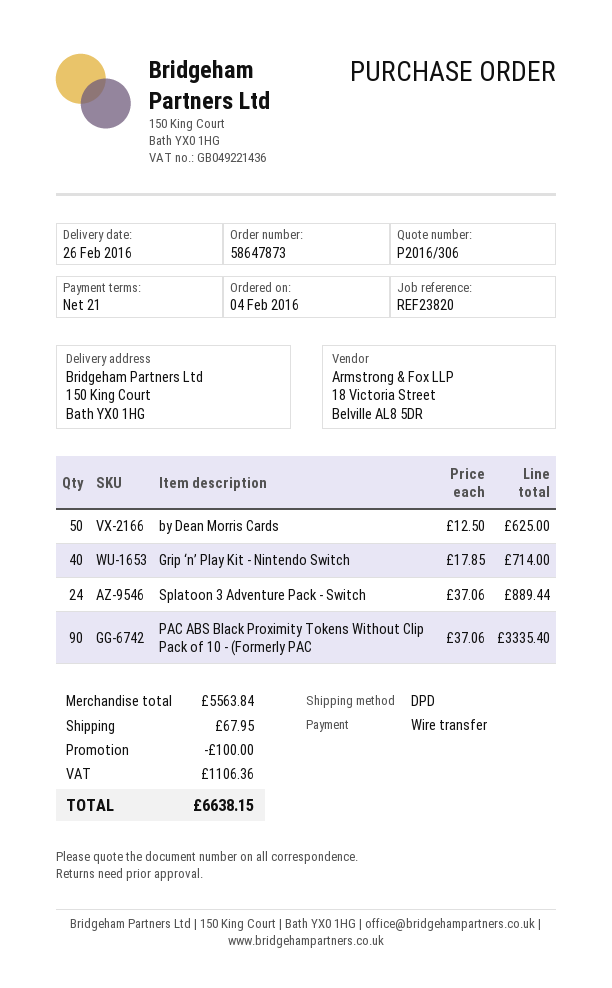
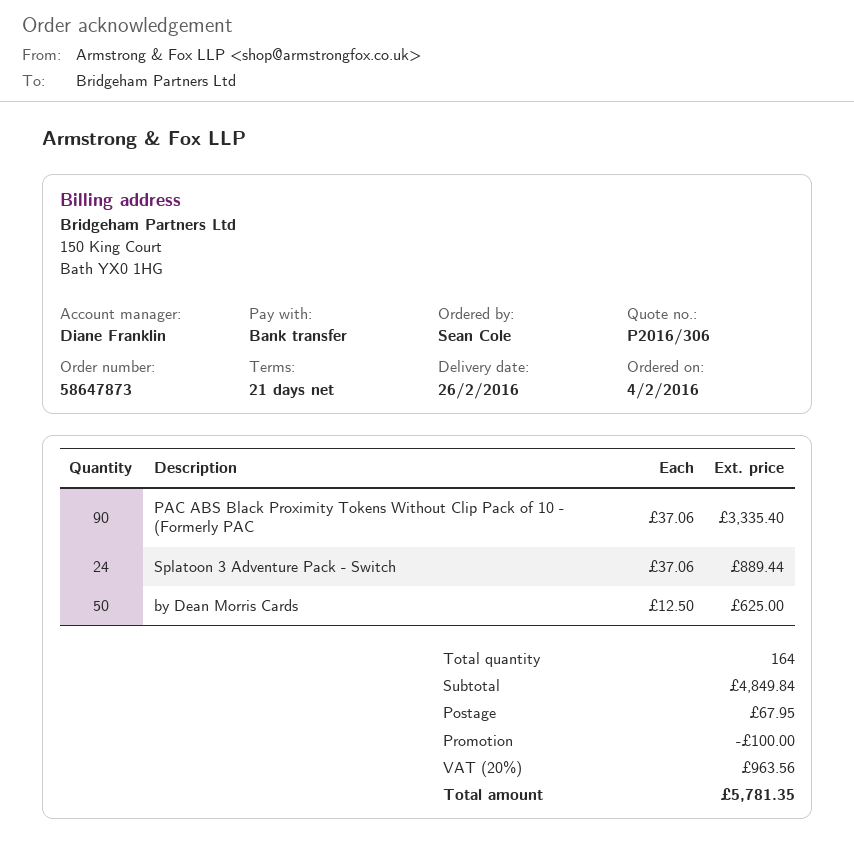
Grip ‘n’ Play Kit - Nintendo Switch: 40 x 17.85 = 714.00 -> none
subtotal: 5563.84 -> 4849.84
tax: 1106.36 -> 963.56
total: 6638.15 -> 5781.35

